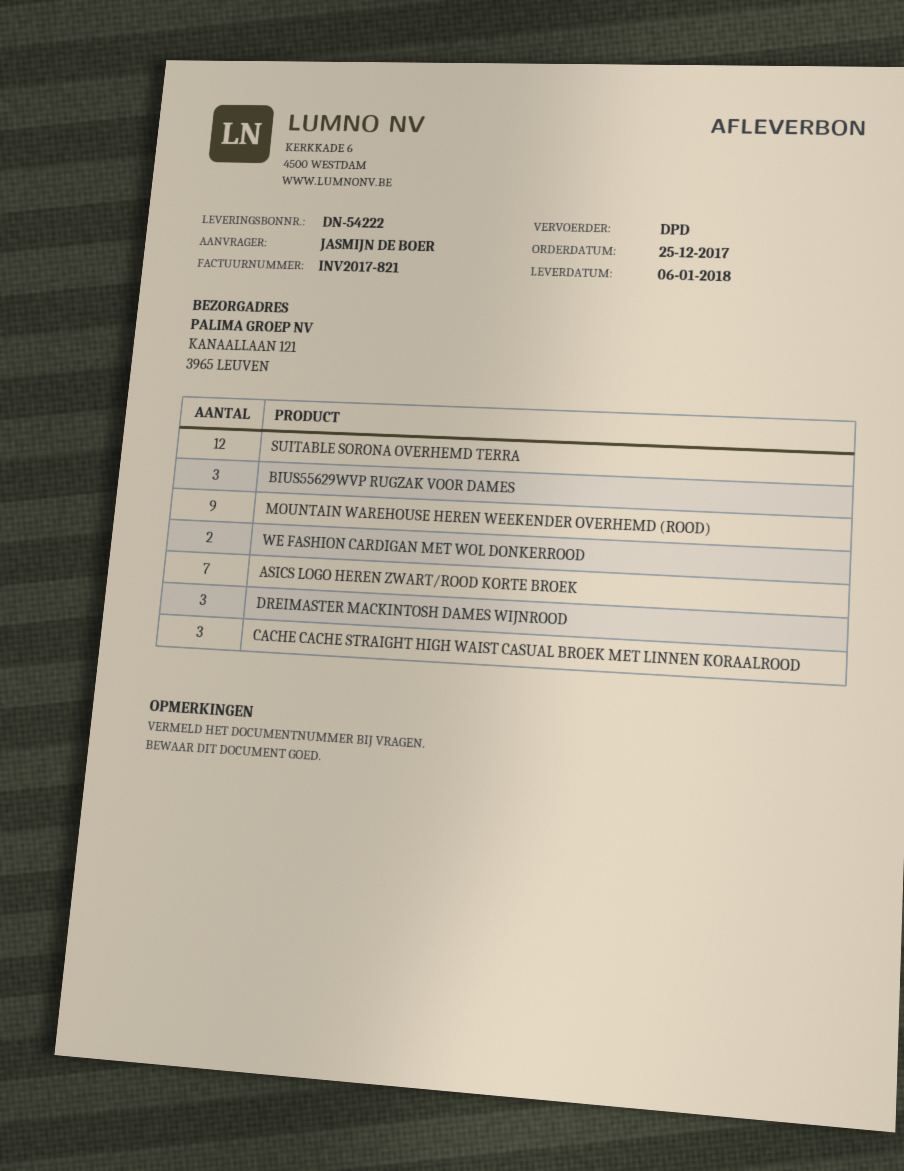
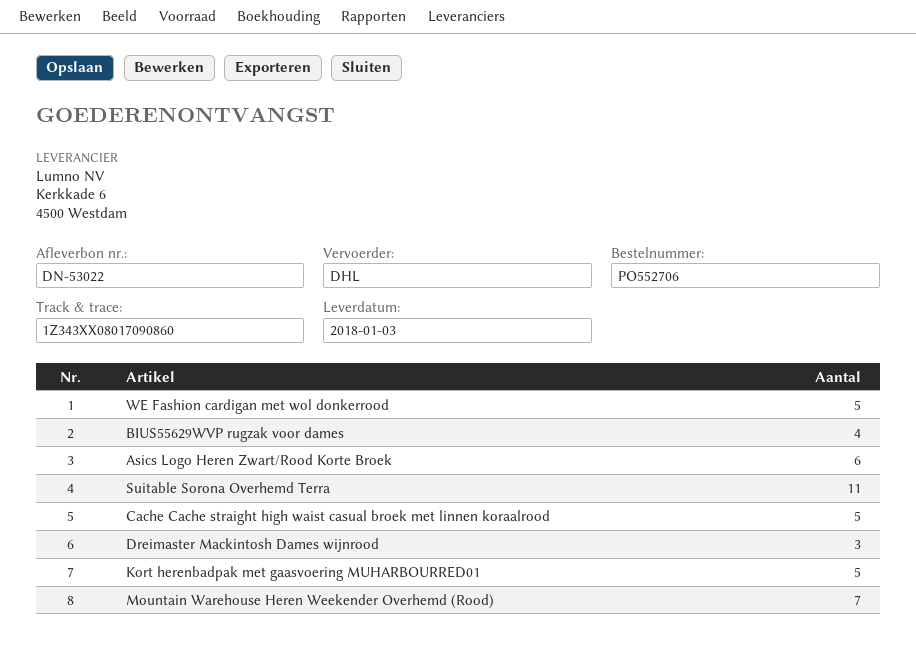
delivery note number: DN-54222 -> DN-53022
delivery date: 2018-01-06 -> 2018-01-03
shipping method: DPD -> DHL
SUITABLE SORONA OVERHEMD TERRA: 12 -> 11
BIUS55629WVP RUGZAK VOOR DAMES: 3 -> 4
MOUNTAIN WAREHOUSE HEREN WEEKENDER OVERHEMD (ROOD): 9 -> 7
WE FASHION CARDIGAN MET WOL DONKERROOD: 2 -> 5
ASICS LOGO HEREN ZWART/ROOD KORTE BROEK: 7 -> 6
CACHE CACHE STRAIGHT HIGH WAIST CASUAL BROEK MET LINNEN KORAALROOD: 3 -> 5
Kort herenbadpak met gaasvoering MUHARBOURRED01: none -> 5

